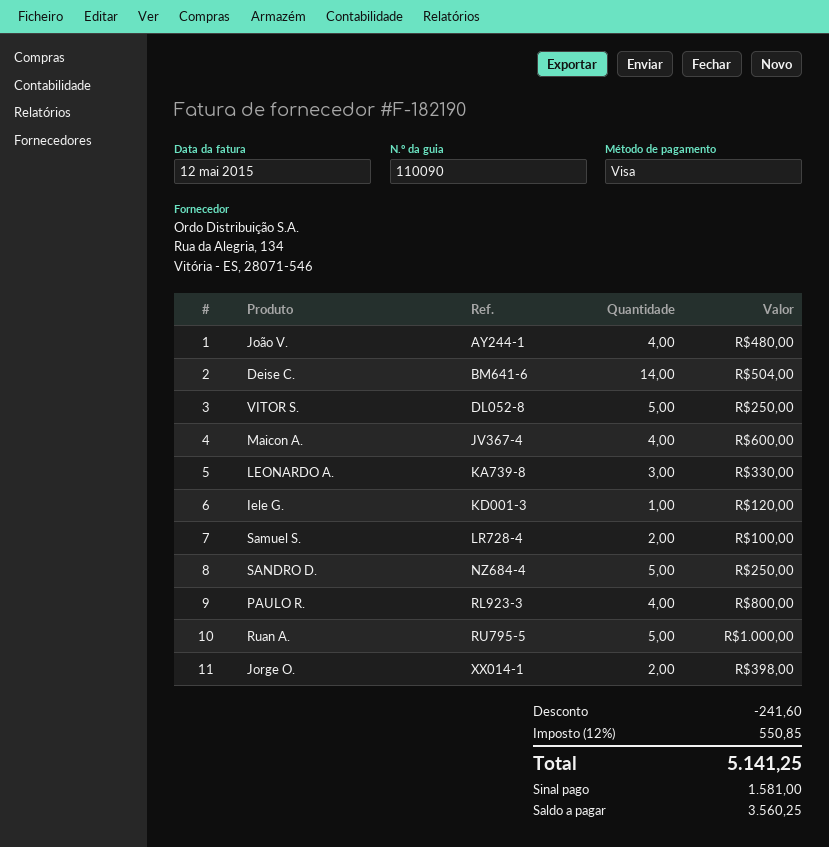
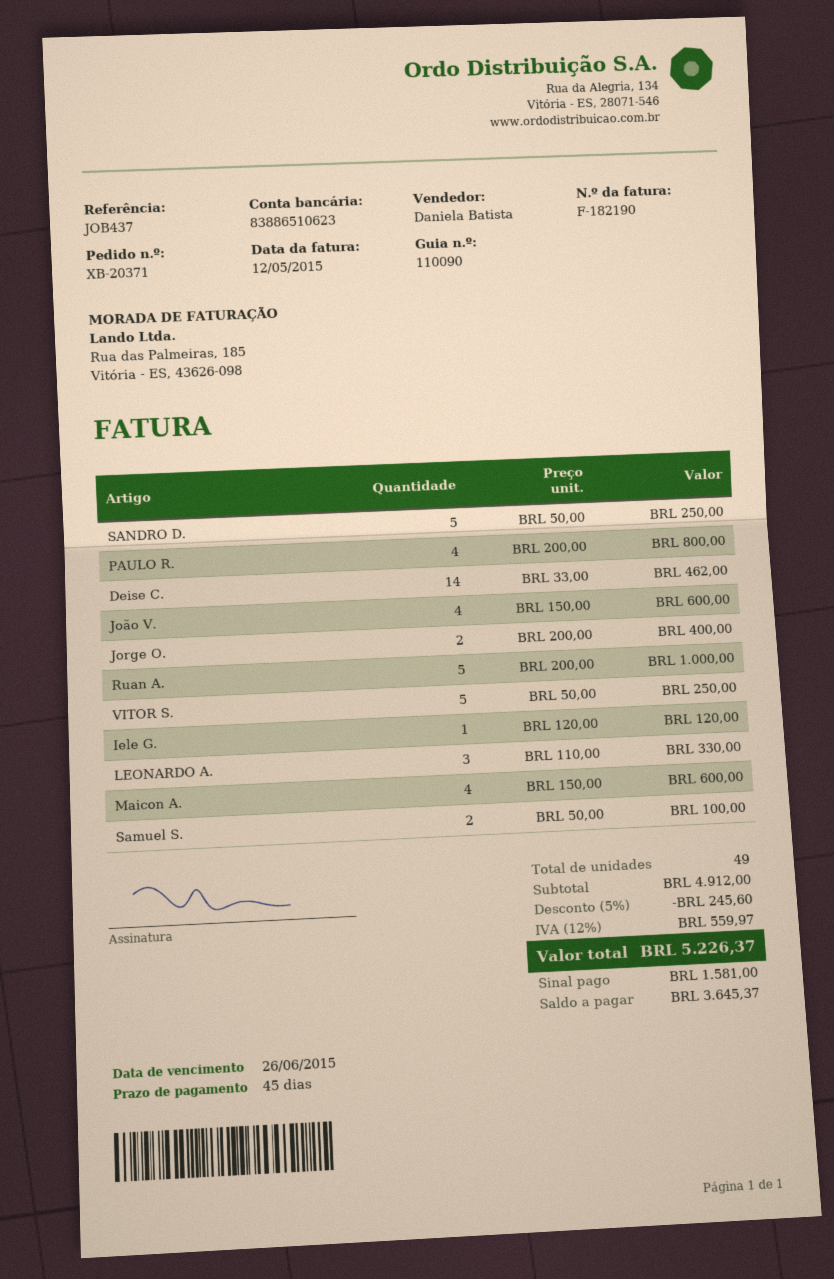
João V.: 4 for 480.00 -> 4 for 600.00
Deise C.: 14 for 504.00 -> 14 for 462.00
Jorge O.: 2 for 398.00 -> 2 for 400.00
discount: 241.60 -> 245.60
tax: 12% = 550.85 -> 12% = 559.97
total: 5141.25 -> 5226.37
balance: 3560.25 -> 3645.37

